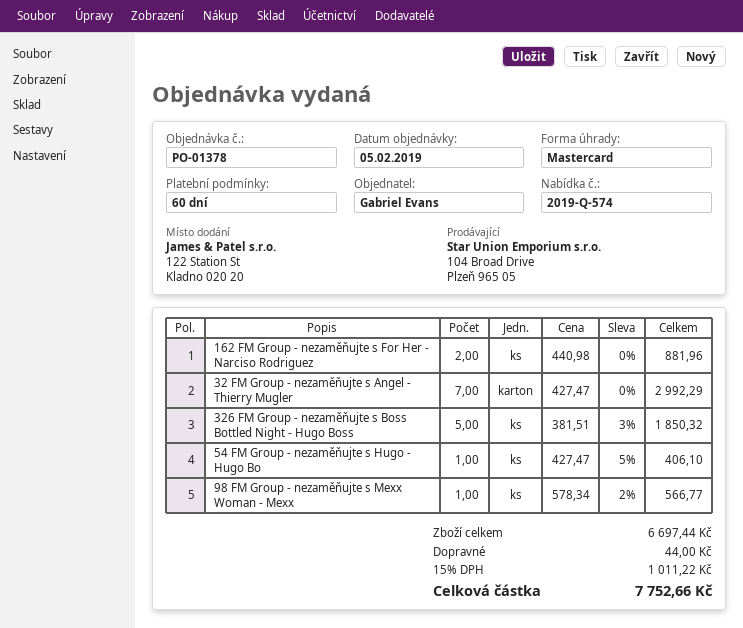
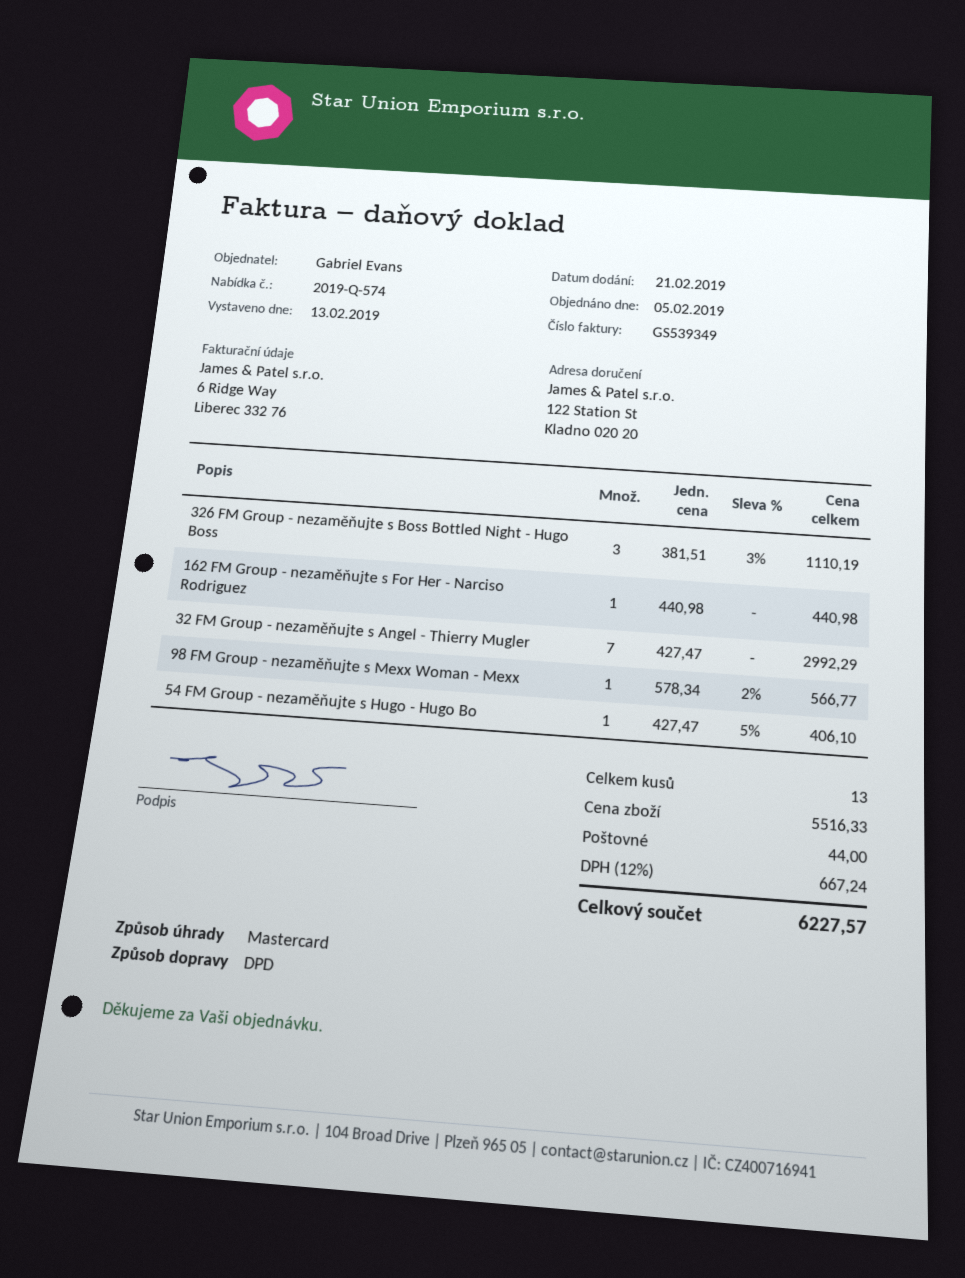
162 FM Group - nezaměňujte s For Her - Narciso Rodriguez: 2 x 440.98 = 881.96 -> 1 x 440.98 = 440.98
326 FM Group - nezaměňujte s Boss Bottled Night - Hugo Boss: 5 x 381.51 - 3% = 1850.32 -> 3 x 381.51 - 3% = 1110.19
subtotal: 6697.44 -> 5516.33
tax: 15% = 1011.22 -> 12% = 667.24
total: 7752.66 -> 6227.57

